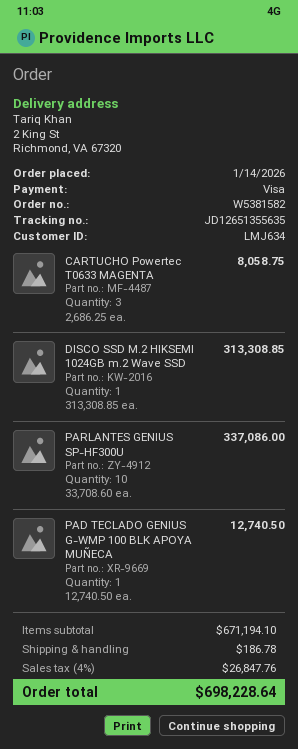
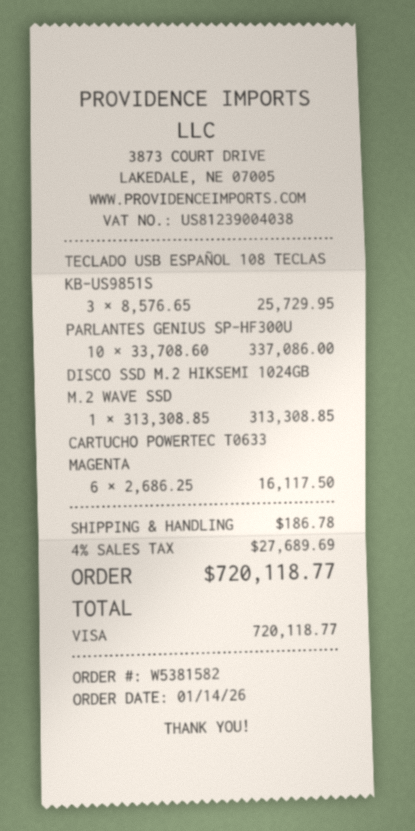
CARTUCHO Powertec T0633 MAGENTA: 3 x 2686.25 = 8058.75 -> 6 x 2686.25 = 16117.50
PAD TECLADO GENIUS G-WMP 100 BLK APOYA MUÑECA: 1 x 12740.50 = 12740.50 -> none
TECLADO USB ESPAÑOL 108 TECLAS KB-US9851S: none -> 3 x 8576.65 = 25729.95
tax: 4% = 26847.76 -> 4% = 27689.69
total: 698228.64 -> 720118.77

